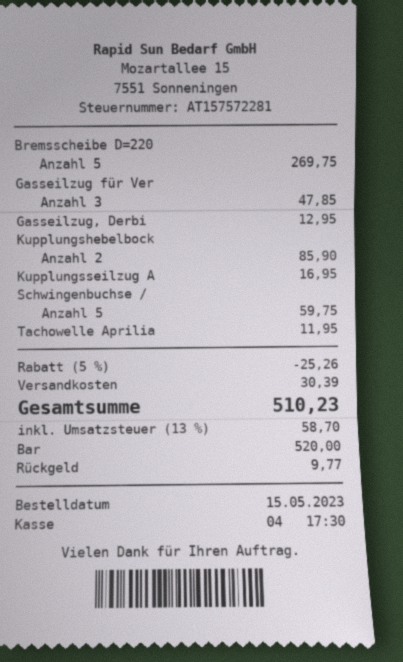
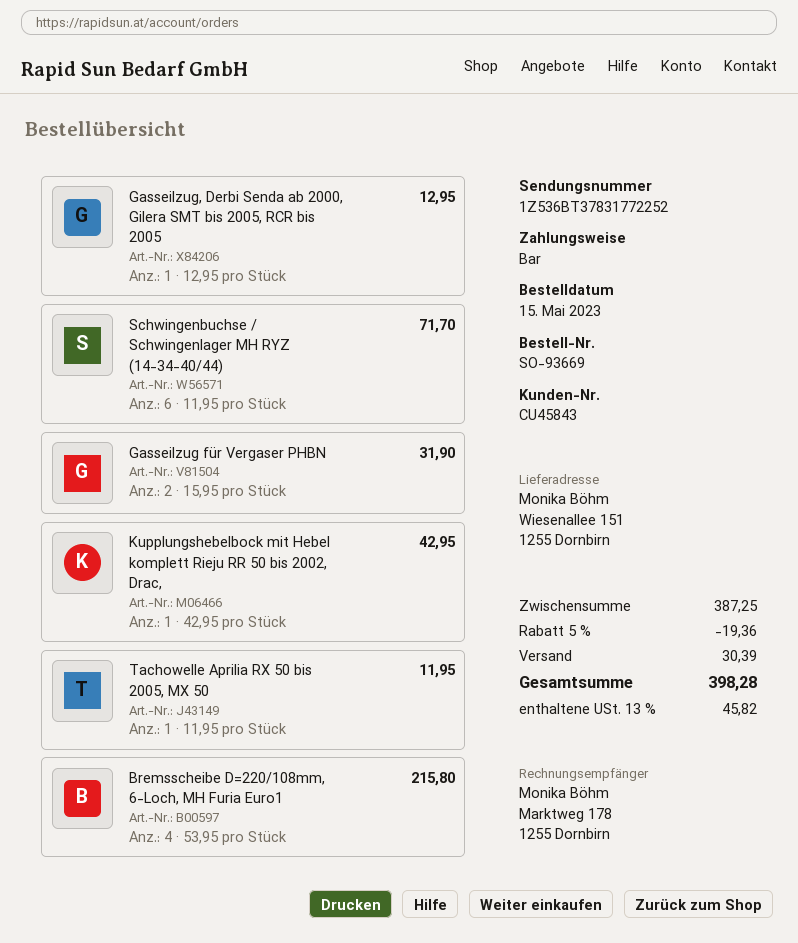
Bremsscheibe D=220: 5 for 269.75 -> 4 for 215.80
Gasseilzug für Ver: 3 for 47.85 -> 2 for 31.90
Kupplungshebelbock: 2 for 85.90 -> 1 for 42.95
Kupplungsseilzug A: 1 for 16.95 -> none
Schwingenbuchse /: 5 for 59.75 -> 6 for 71.70
discount: 5% = 25.26 -> 5% = 19.36
tax: 13% = 58.70 -> 13% = 45.82
total: 510.23 -> 398.28

